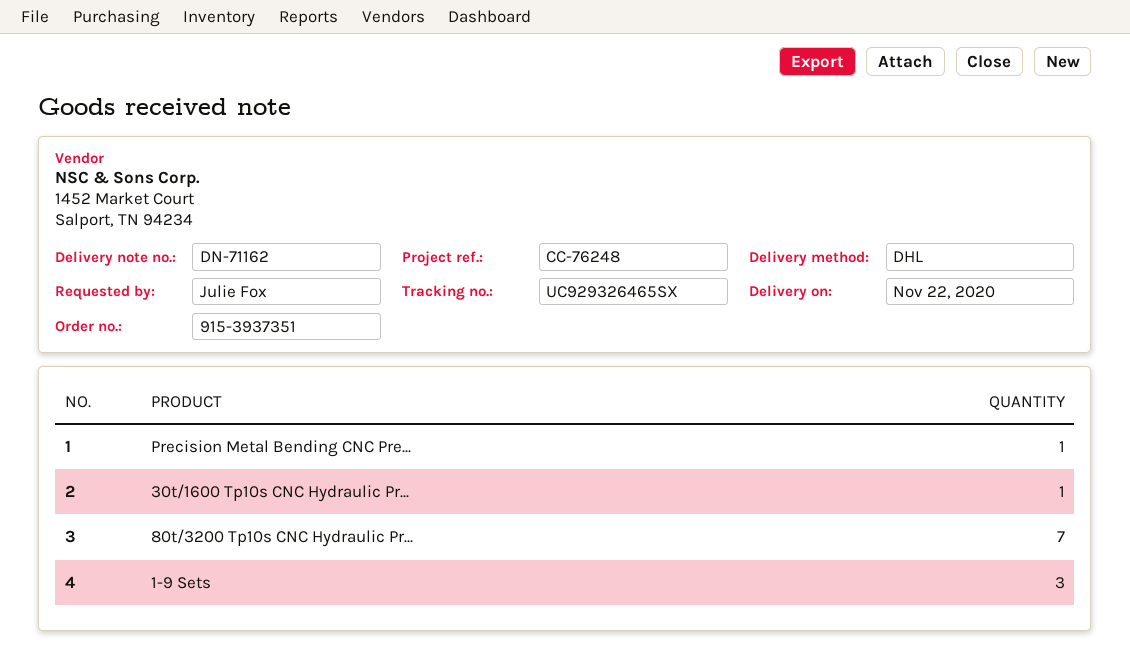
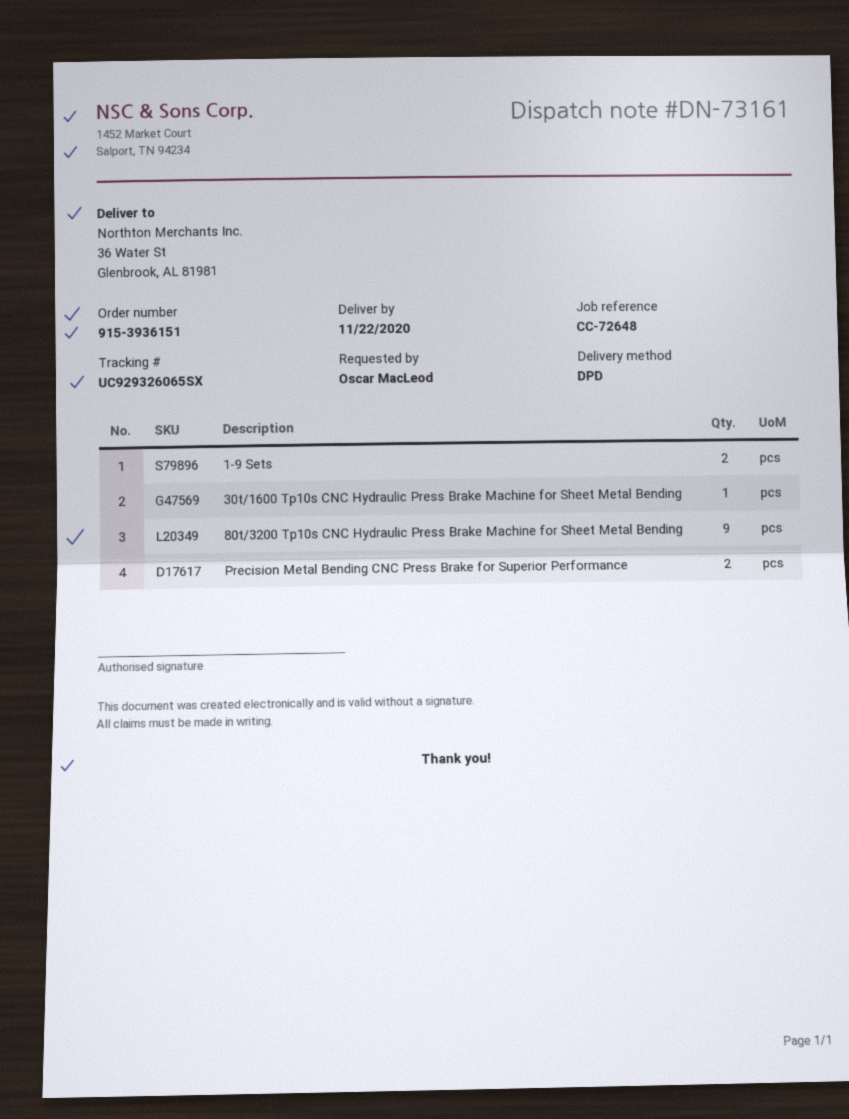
order number: 915-3937351 -> 915-3936151
delivery note number: DN-71162 -> DN-73161
reference: CC-76248 -> CC-72648
ordered by: Julie Fox -> Oscar MacLeod
shipping method: DHL -> DPD
tracking number: UC929326465SX -> UC929326065SX
Precision Metal Bending CNC Pre...: 1 -> 2
80t/3200 Tp10s CNC Hydraulic Pr...: 7 -> 9
1-9 Sets: 3 -> 2

